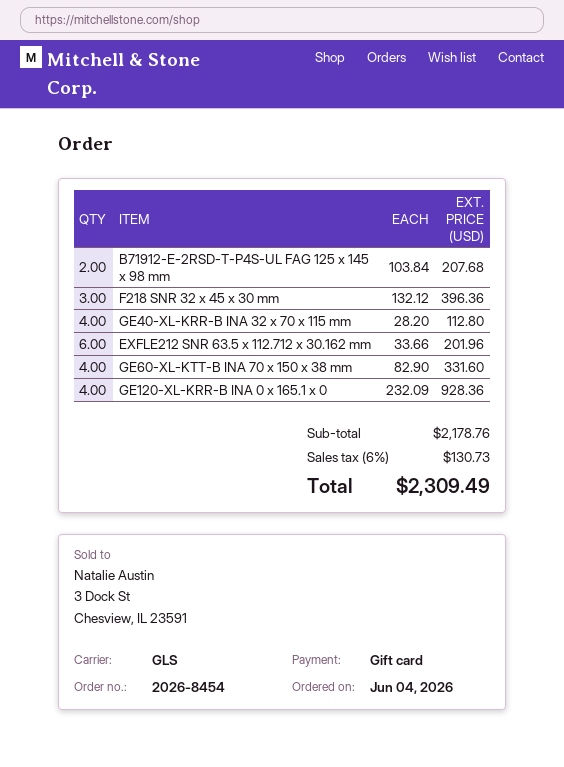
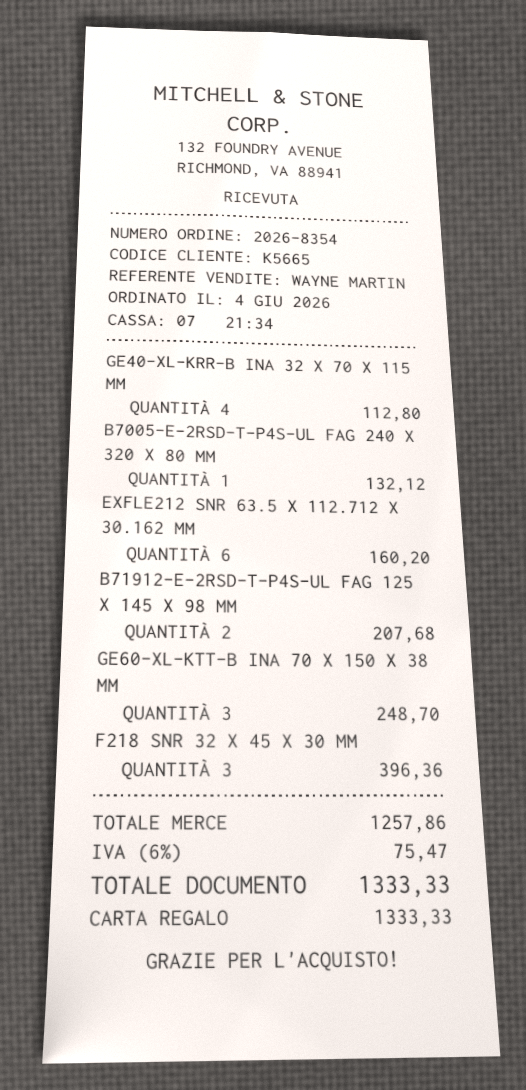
order number: 2026-8454 -> 2026-8354
EXFLE212 SNR 63.5 x 112.712 x 30.162 mm: 6 for 201.96 -> 6 for 160.20
GE60-XL-KTT-B INA 70 x 150 x 38 mm: 4 for 331.60 -> 3 for 248.70
GE120-XL-KRR-B INA 0 x 165.1 x 0: 4 for 928.36 -> none
B7005-E-2RSD-T-P4S-UL FAG 240 X 320 X 80 MM: none -> 1 for 132.12
subtotal: 2178.76 -> 1257.86
tax: 6% = 130.73 -> 6% = 75.47
total: 2309.49 -> 1333.33

